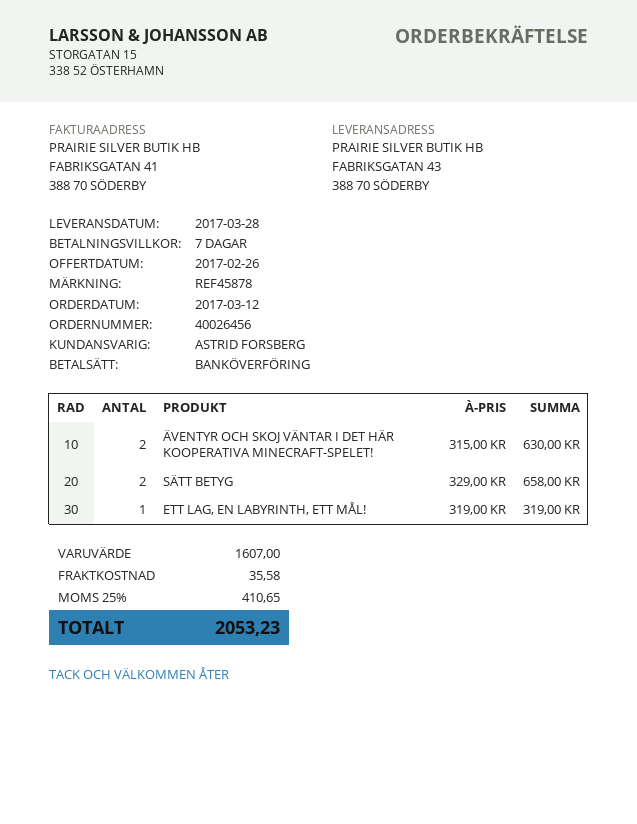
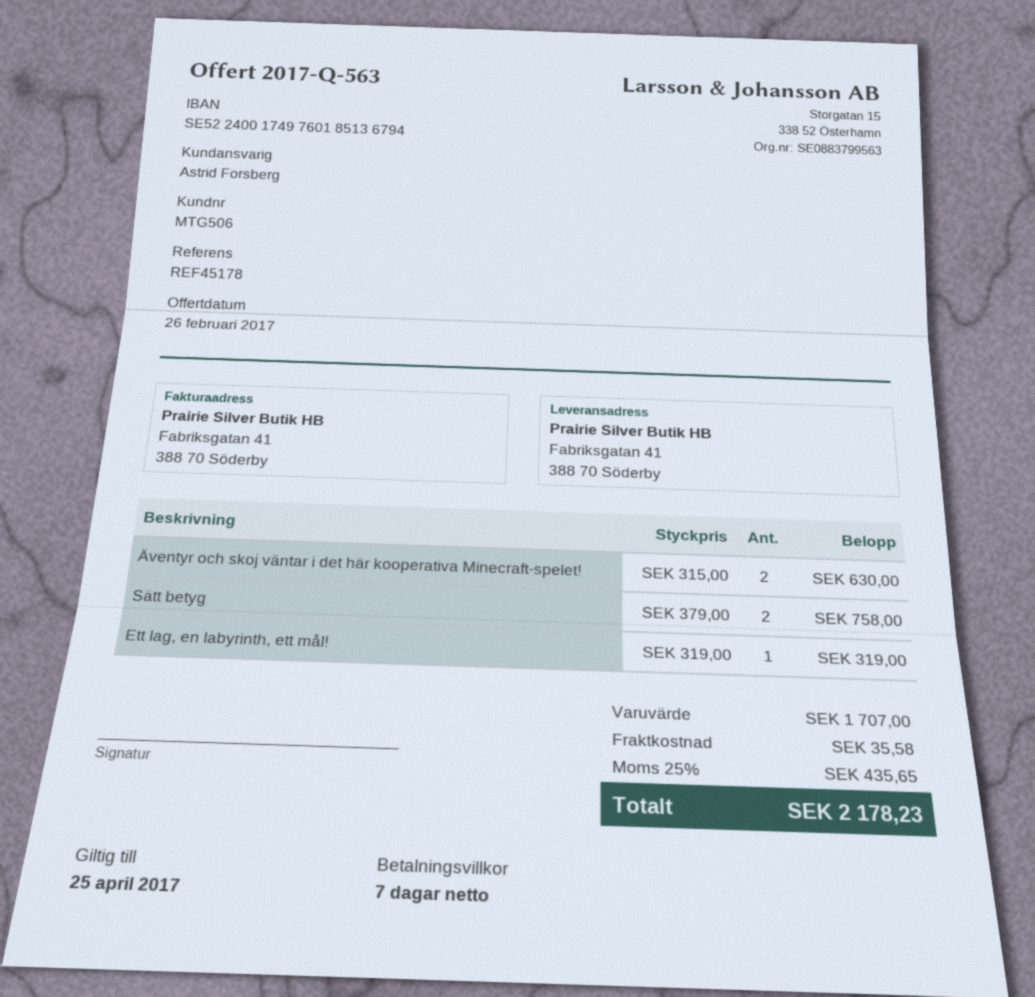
reference: REF45878 -> REF45178
ship to: FABRIKSGATAN 43, 388 70 SÖDERBY -> Fabriksgatan 41, 388 70 Söderby
SÄTT BETYG: 2 x 329.00 = 658.00 -> 2 x 379.00 = 758.00
subtotal: 1607.00 -> 1707.00
tax: 25% = 410.65 -> 25% = 435.65
total: 2053.23 -> 2178.23

